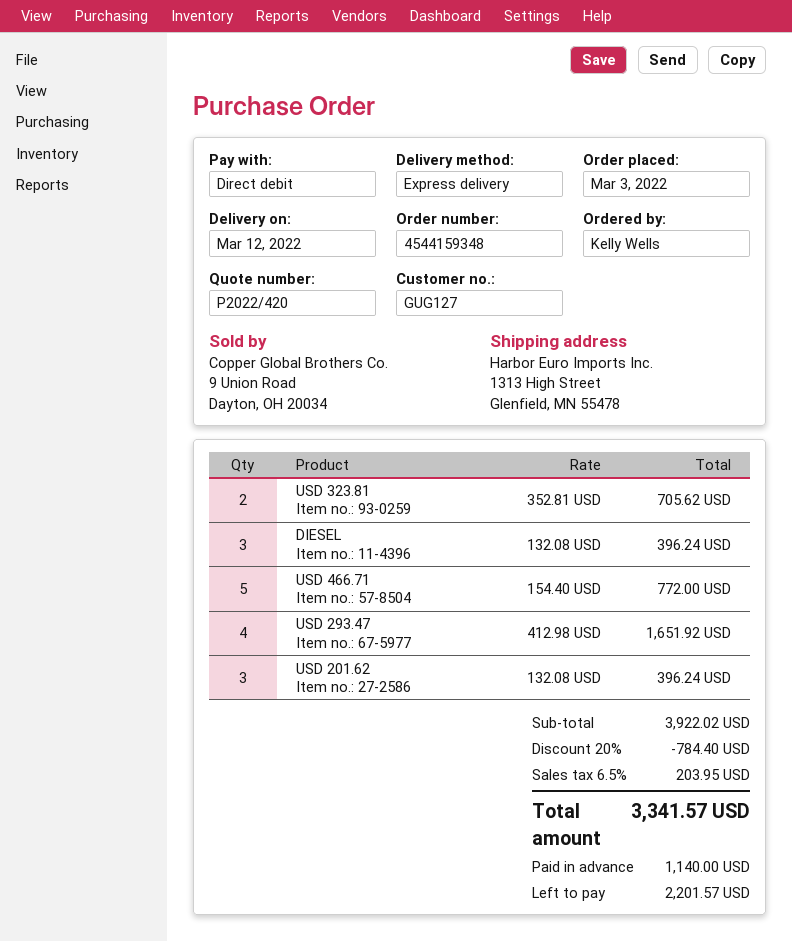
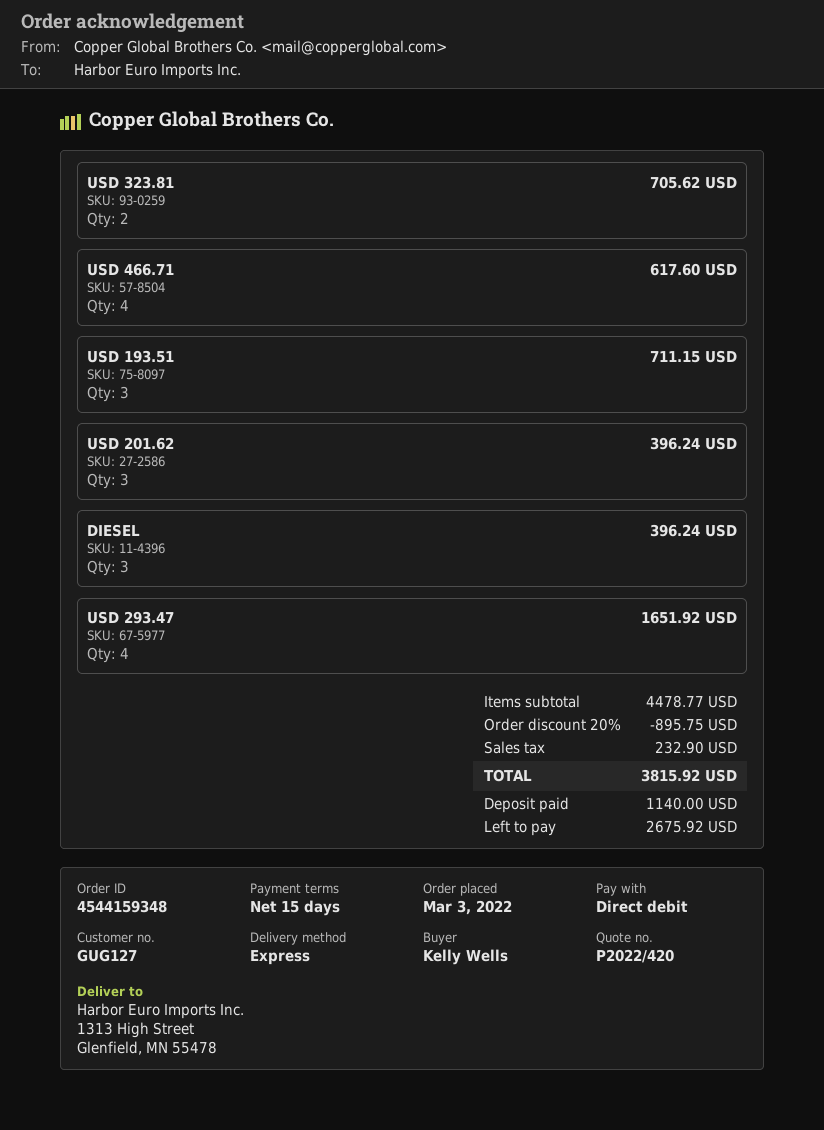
USD 466.71: 5 for 772.00 -> 4 for 617.60
USD 193.51: none -> 3 for 711.15
subtotal: 3922.02 -> 4478.77
discount: 20% = 784.40 -> 20% = 895.75
tax: 203.95 -> 232.90
total: 3341.57 -> 3815.92
balance: 2201.57 -> 2675.92

